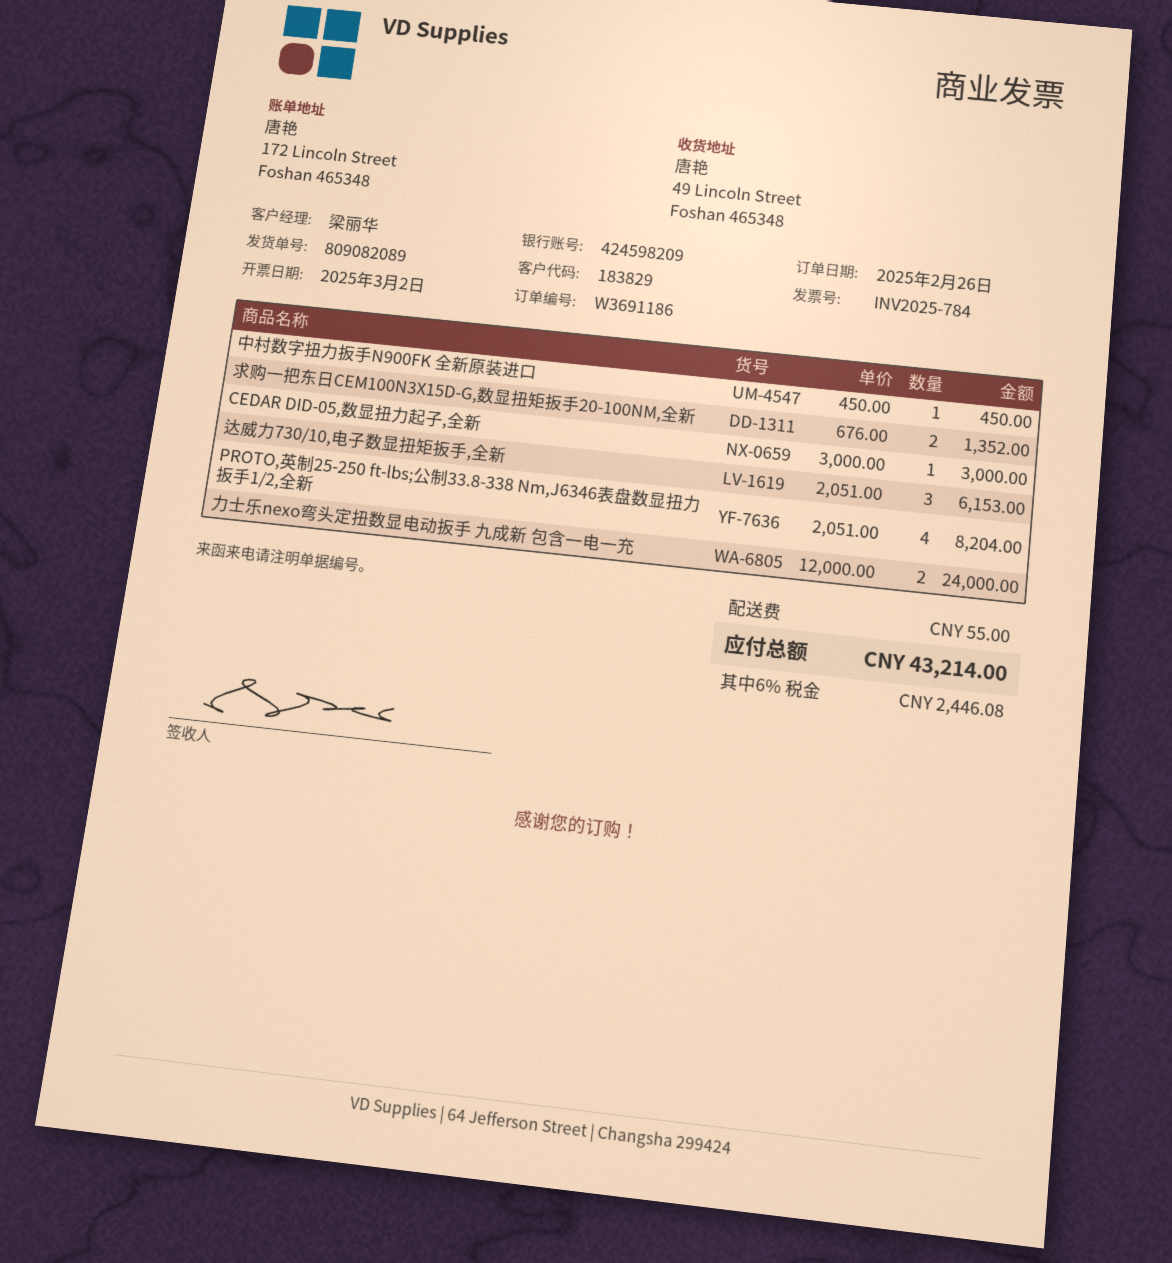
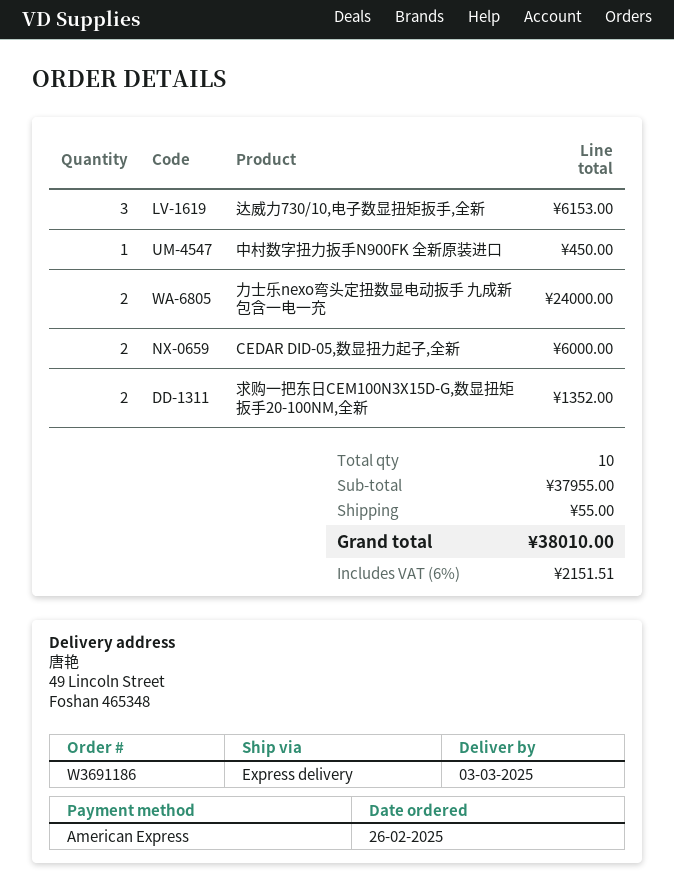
CEDAR DID-05,数显扭力起子,全新: 1 for 3000.00 -> 2 for 6000.00
PROTO,英制25-250 ft-lbs;公制33.8-338 Nm,J6346表盘数显扭力扳手1/2,全新: 4 for 8204.00 -> none
tax: 6% = 2446.08 -> 6% = 2151.51
total: 43214.00 -> 38010.00

